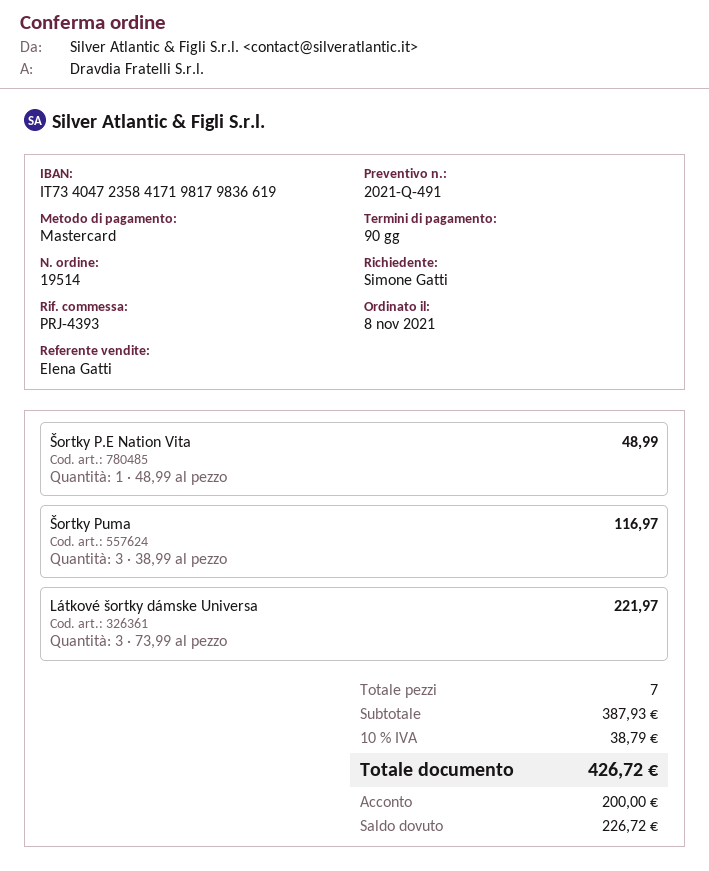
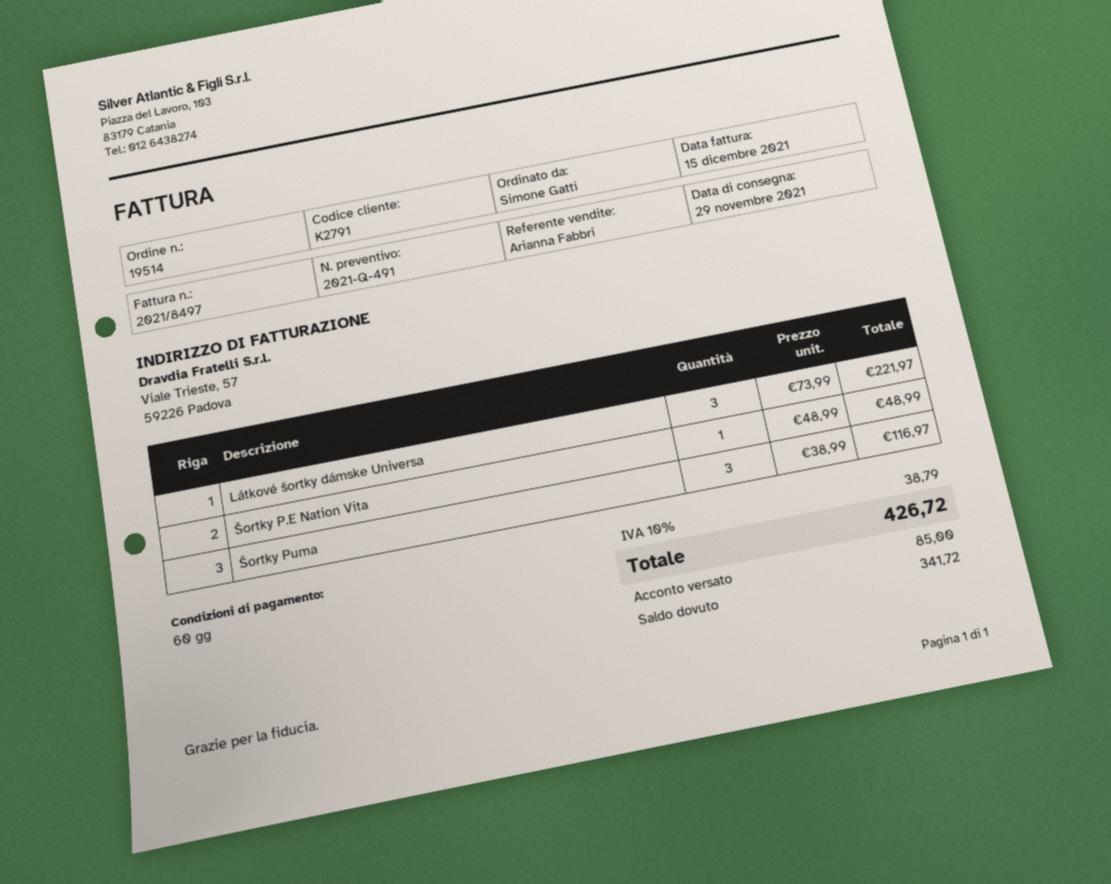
payment terms: 90 days -> 60 days
sales rep: Elena Gatti -> Arianna Fabbri
deposit: 200.00 -> 85.00
balance: 226.72 -> 341.72

